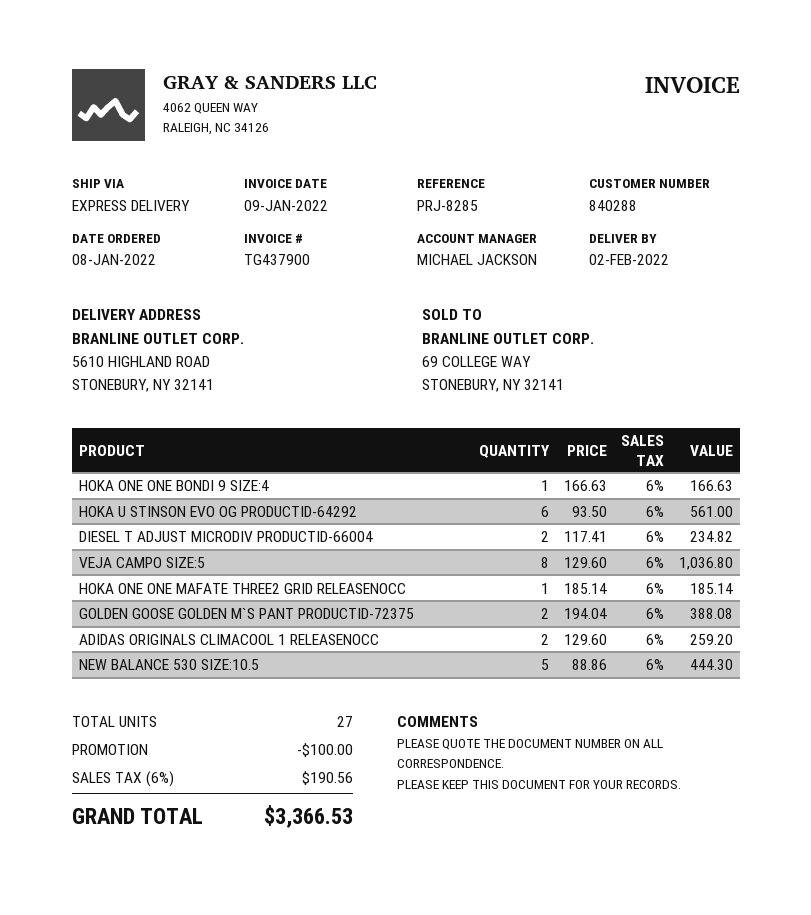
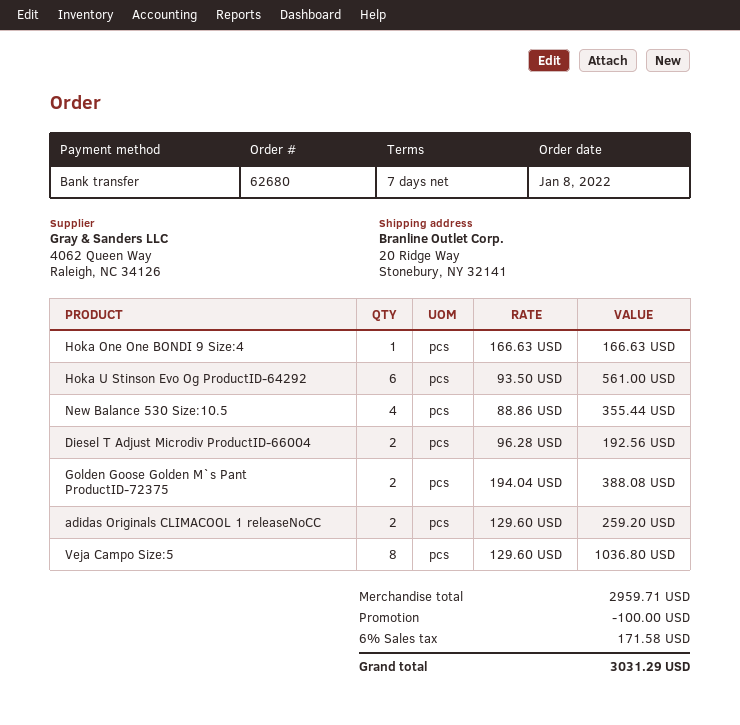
ship to: 5610 HIGHLAND ROAD, STONEBURY, NY 32141 -> 20 Ridge Way, Stonebury, NY 32141
DIESEL T ADJUST MICRODIV PRODUCTID-66004: 2 x 117.41 = 234.82 -> 2 x 96.28 = 192.56
HOKA ONE ONE MAFATE THREE2 GRID RELEASENOCC: 1 x 185.14 = 185.14 -> none
NEW BALANCE 530 SIZE:10.5: 5 x 88.86 = 444.30 -> 4 x 88.86 = 355.44
tax: 6% = 190.56 -> 6% = 171.58
total: 3366.53 -> 3031.29

